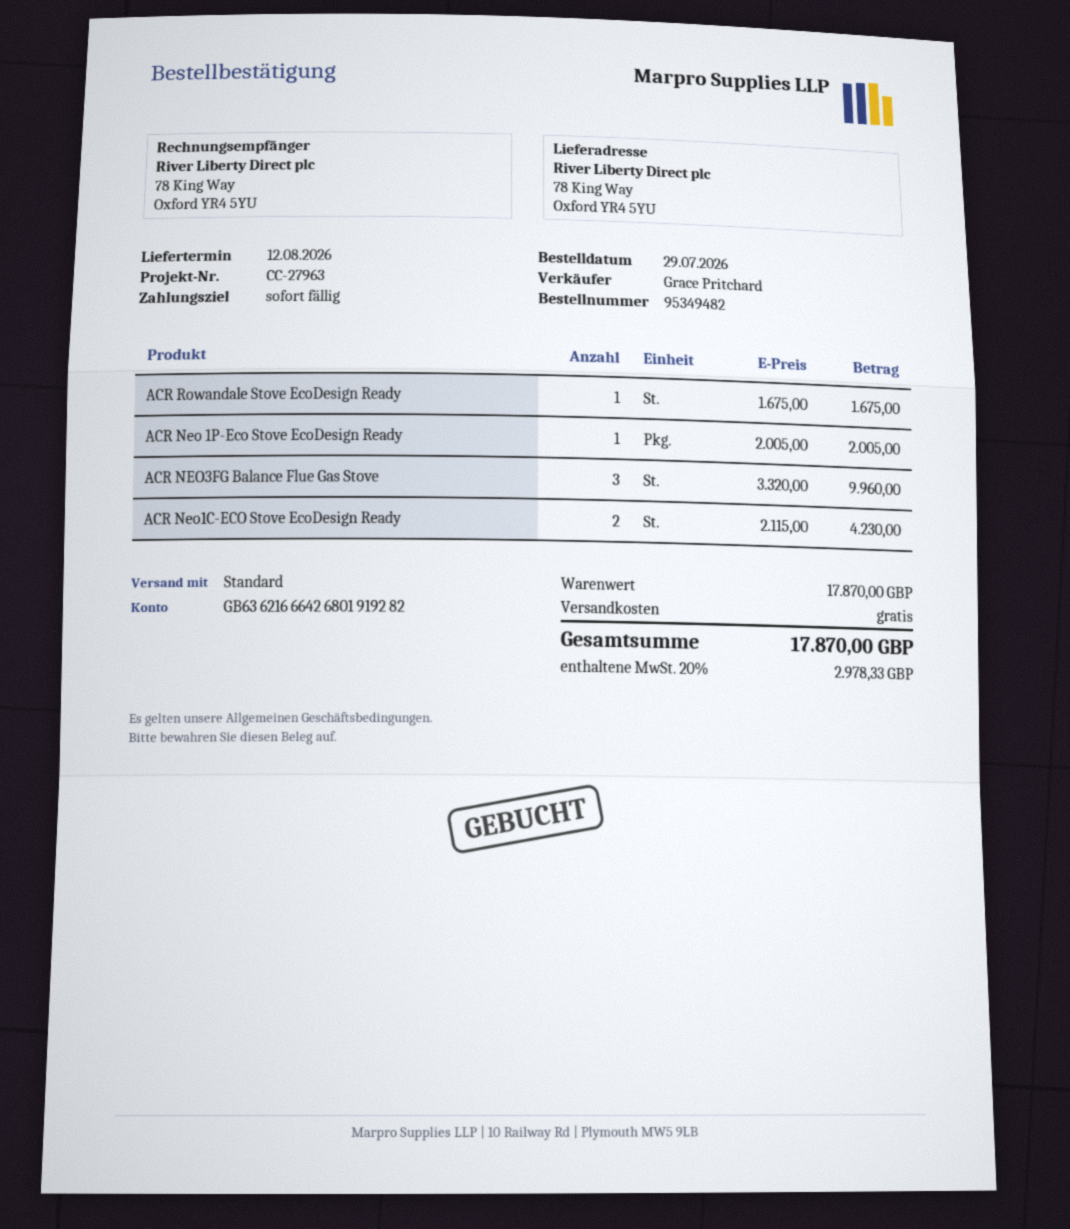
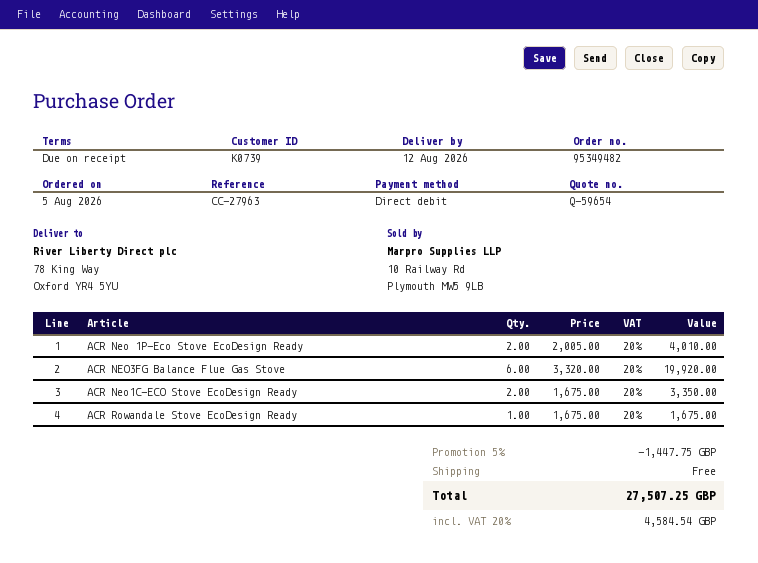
order date: 2026-07-29 -> 2026-08-05
ACR Neo 1P-Eco Stove EcoDesign Ready: 1 x 2005.00 = 2005.00 -> 2 x 2005.00 = 4010.00
ACR NEO3FG Balance Flue Gas Stove: 3 x 3320.00 = 9960.00 -> 6 x 3320.00 = 19920.00
ACR Neo1C-ECO Stove EcoDesign Ready: 2 x 2115.00 = 4230.00 -> 2 x 1675.00 = 3350.00
discount: none -> 5% = 1447.75
tax: 20% = 2978.33 -> 20% = 4584.54
total: 17870.00 -> 27507.25

